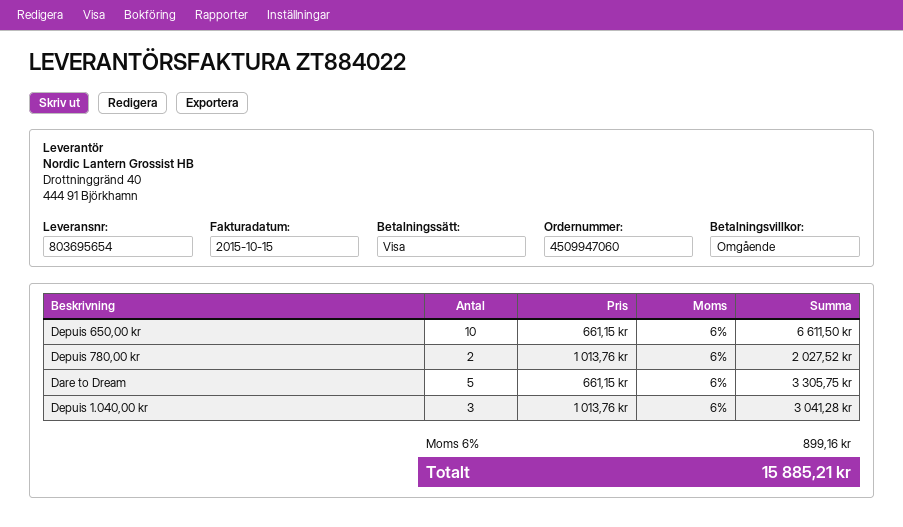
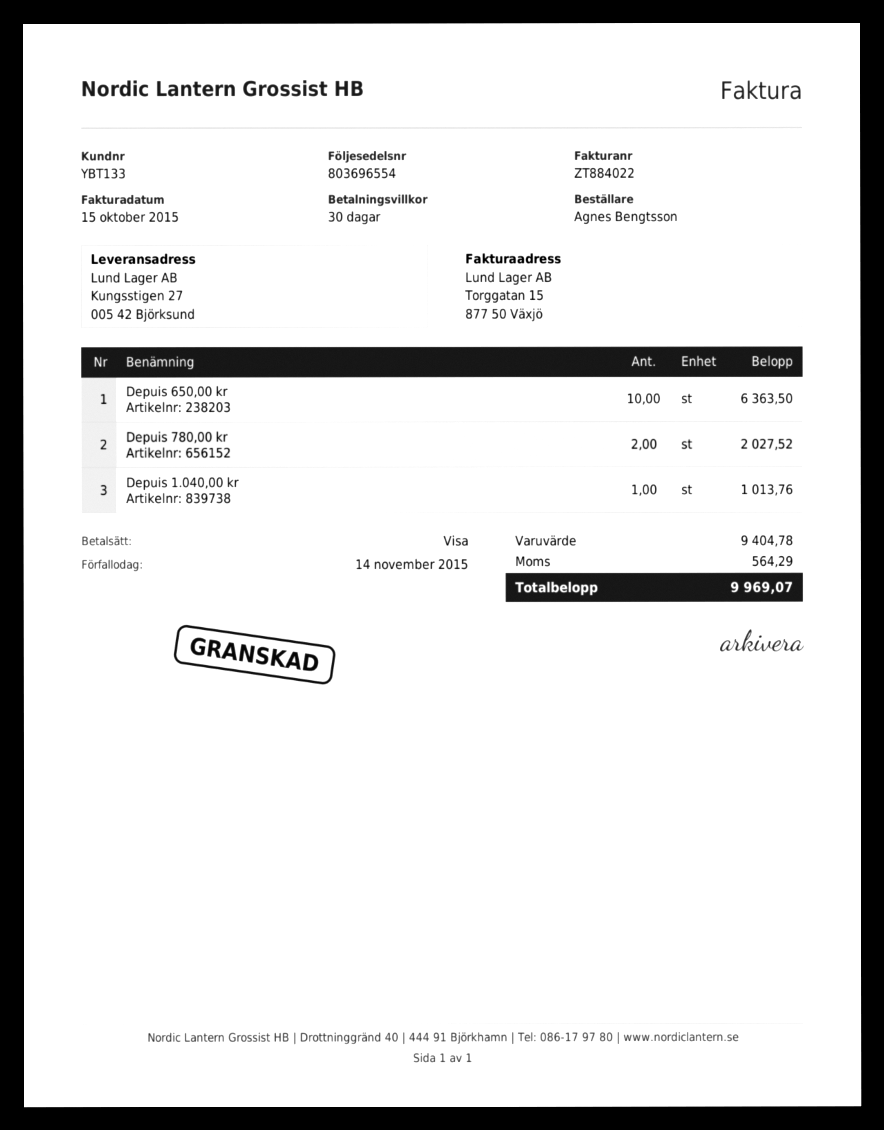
delivery note number: 803695654 -> 803696554
payment terms: on receipt -> 30 days
Depuis 650,00 kr: 10 for 6611.50 -> 10 for 6363.50
Dare to Dream: 5 for 3305.75 -> none
Depuis 1.040,00 kr: 3 for 3041.28 -> 1 for 1013.76
tax: 899.16 -> 564.29
total: 15885.21 -> 9969.07

